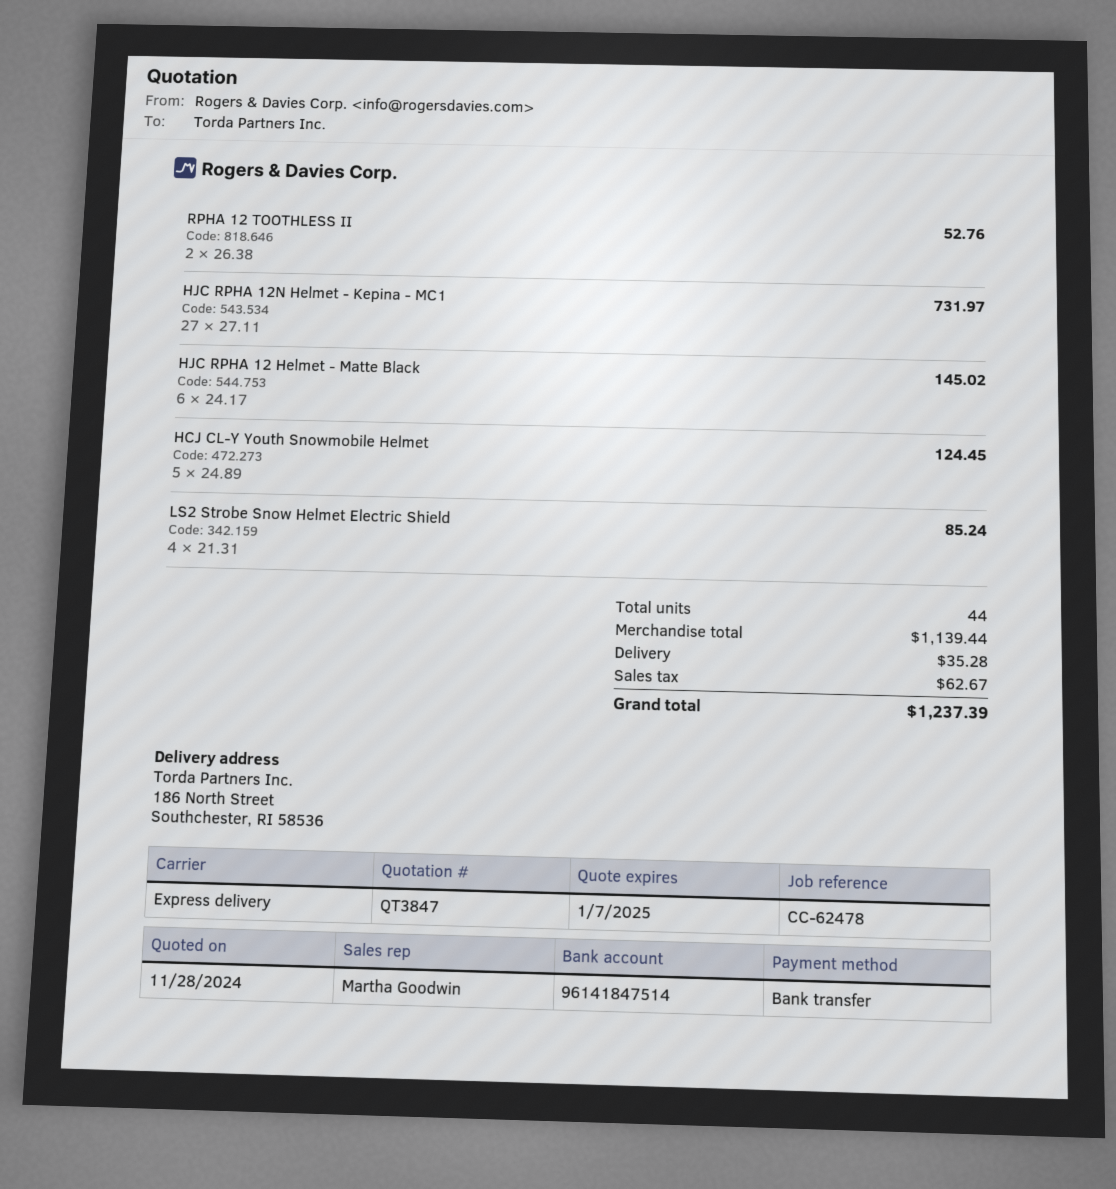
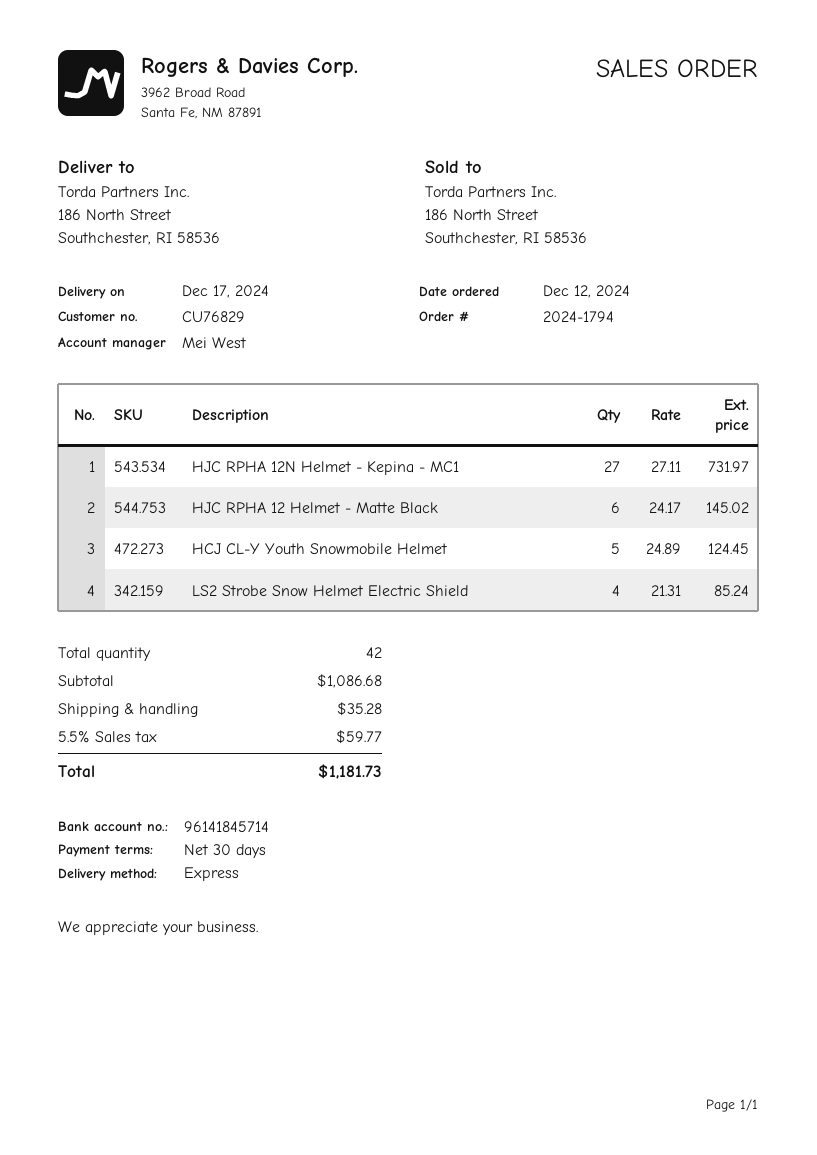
sales rep: Martha Goodwin -> Mei West
bank account: 96141847514 -> 96141845714
RPHA 12 TOOTHLESS II: 2 x 26.38 = 52.76 -> none
total quantity: 44 -> 42
subtotal: 1139.44 -> 1086.68
tax: 62.67 -> 59.77
total: 1237.39 -> 1181.73

